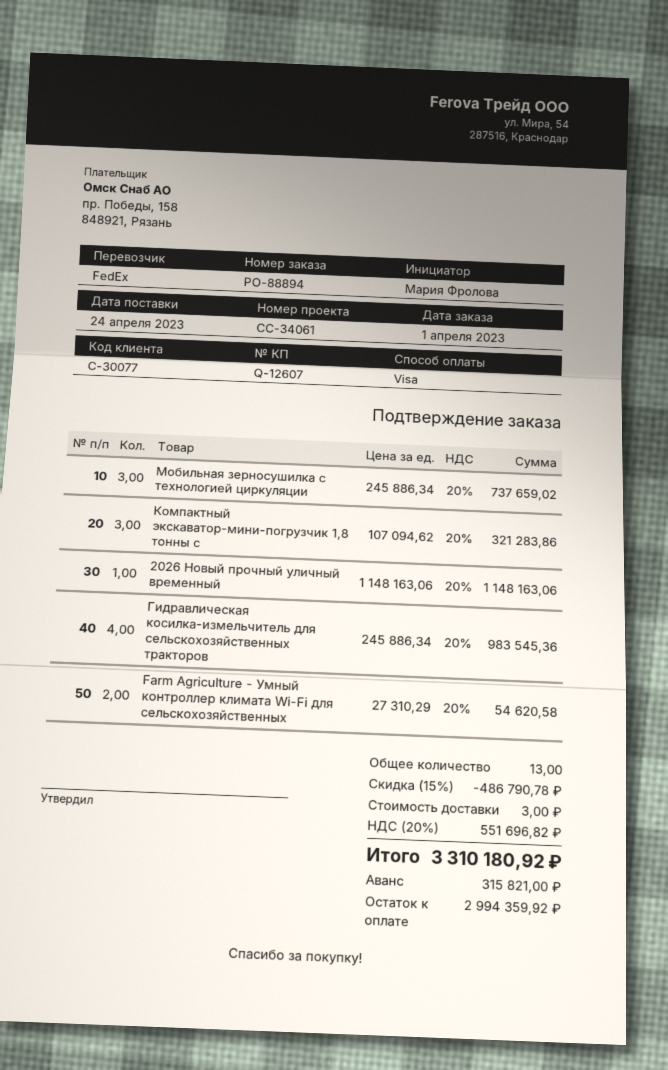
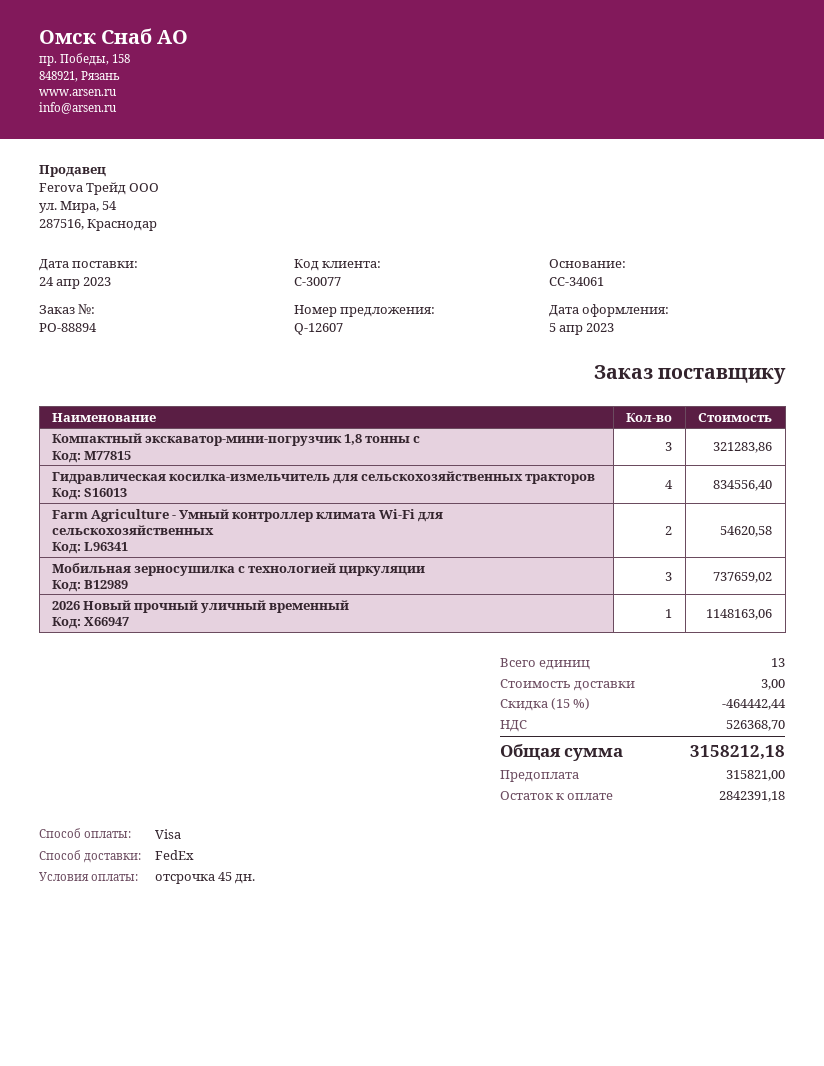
order date: 2023-04-01 -> 2023-04-05
Гидравлическая косилка-измельчитель для сельскохозяйственных тракторов: 4 for 983545.36 -> 4 for 834556.40
discount: 15% = 486790.78 -> 15% = 464442.44
tax: 551696.82 -> 526368.70
total: 3310180.92 -> 3158212.18
balance: 2994359.92 -> 2842391.18

